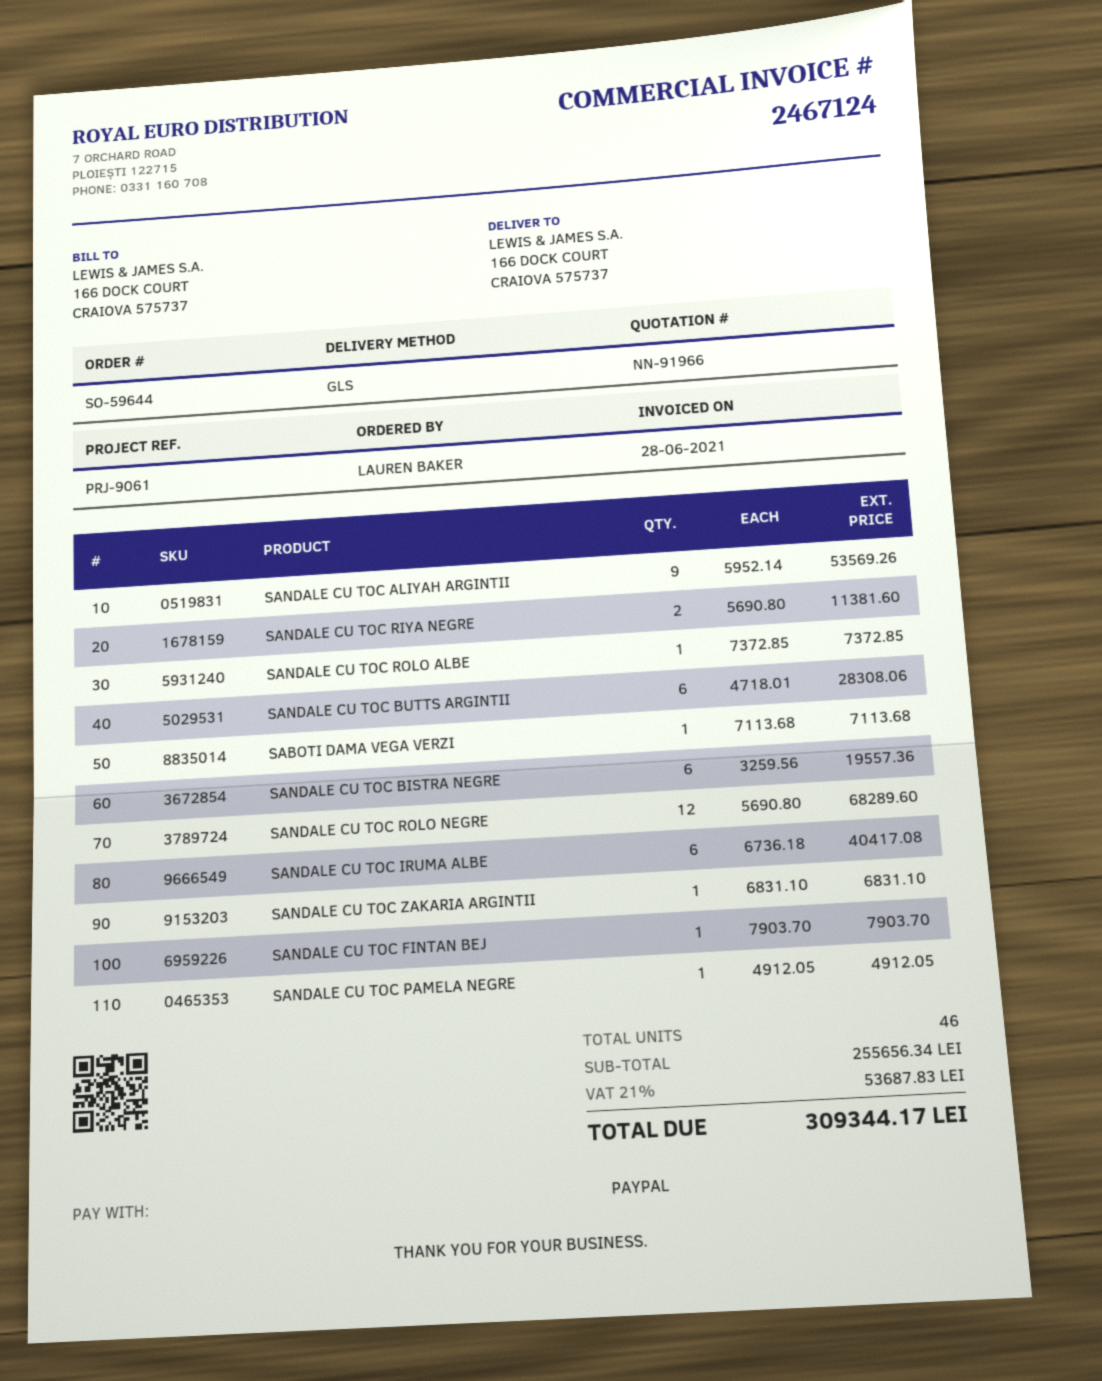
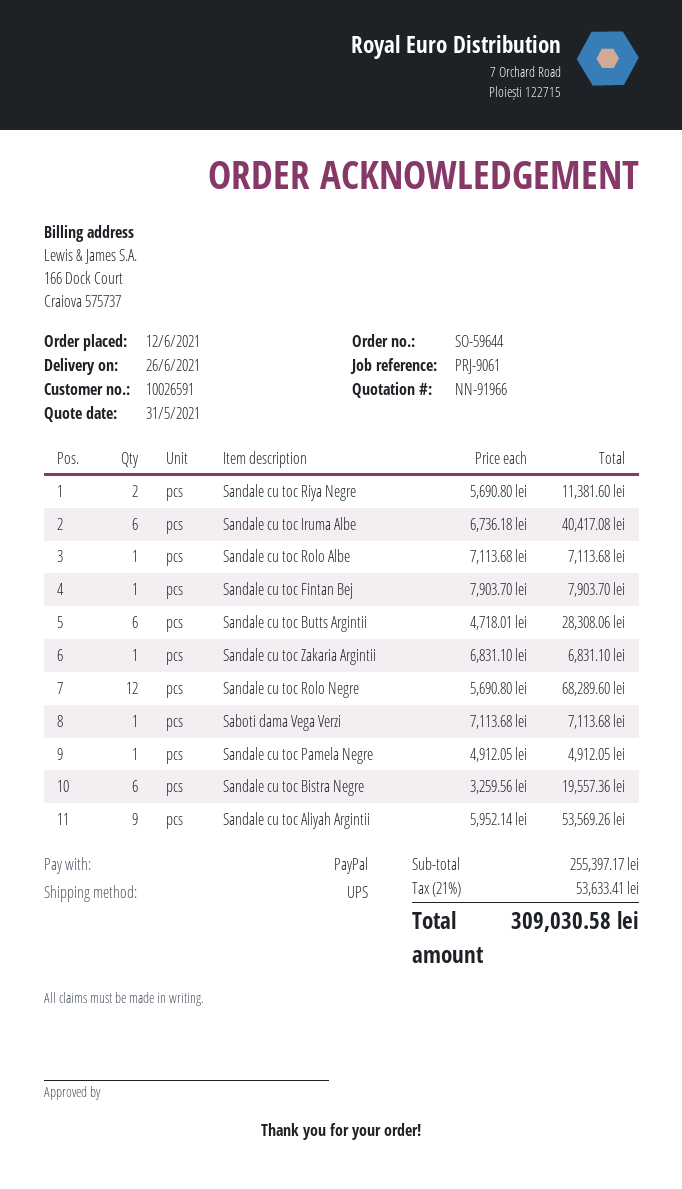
shipping method: GLS -> UPS
SANDALE CU TOC ROLO ALBE: 1 x 7372.85 = 7372.85 -> 1 x 7113.68 = 7113.68
subtotal: 255656.34 -> 255397.17
tax: 21% = 53687.83 -> 21% = 53633.41
total: 309344.17 -> 309030.58

